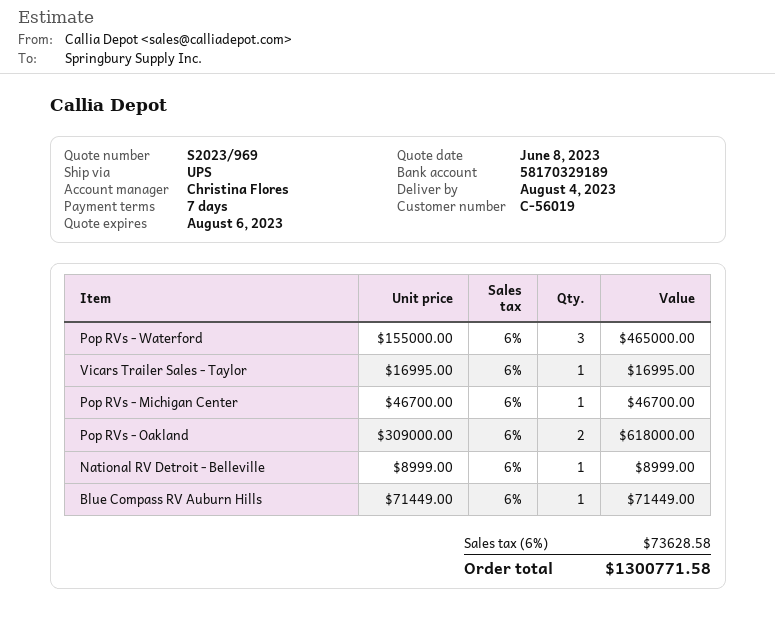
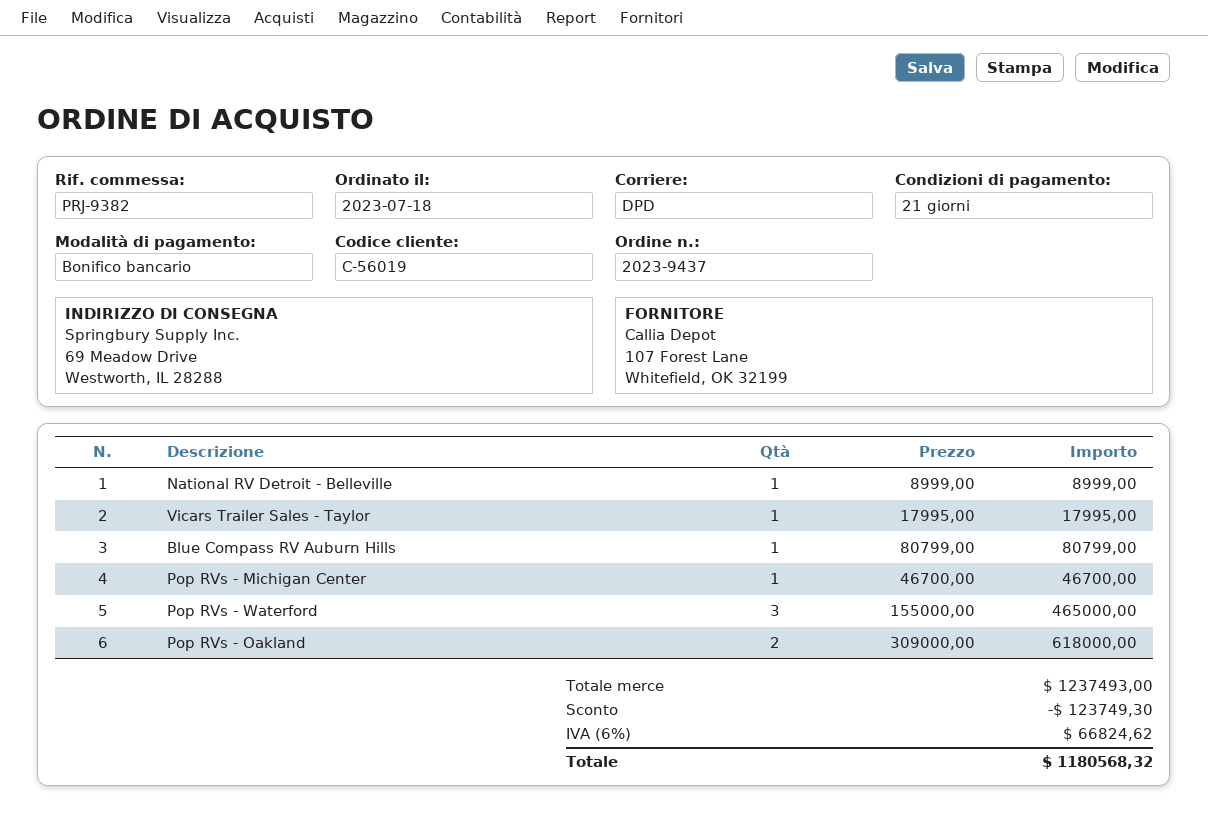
payment terms: 7 days -> 21 days
shipping method: UPS -> DPD
Vicars Trailer Sales - Taylor: 1 x 16995.00 = 16995.00 -> 1 x 17995.00 = 17995.00
Blue Compass RV Auburn Hills: 1 x 71449.00 = 71449.00 -> 1 x 80799.00 = 80799.00
discount: none -> 123749.30
tax: 6% = 73628.58 -> 6% = 66824.62
total: 1300771.58 -> 1180568.32

